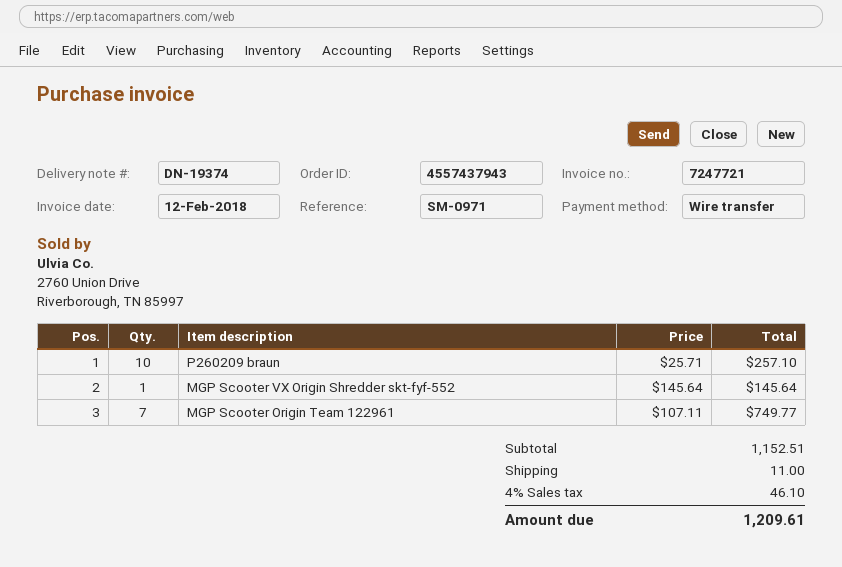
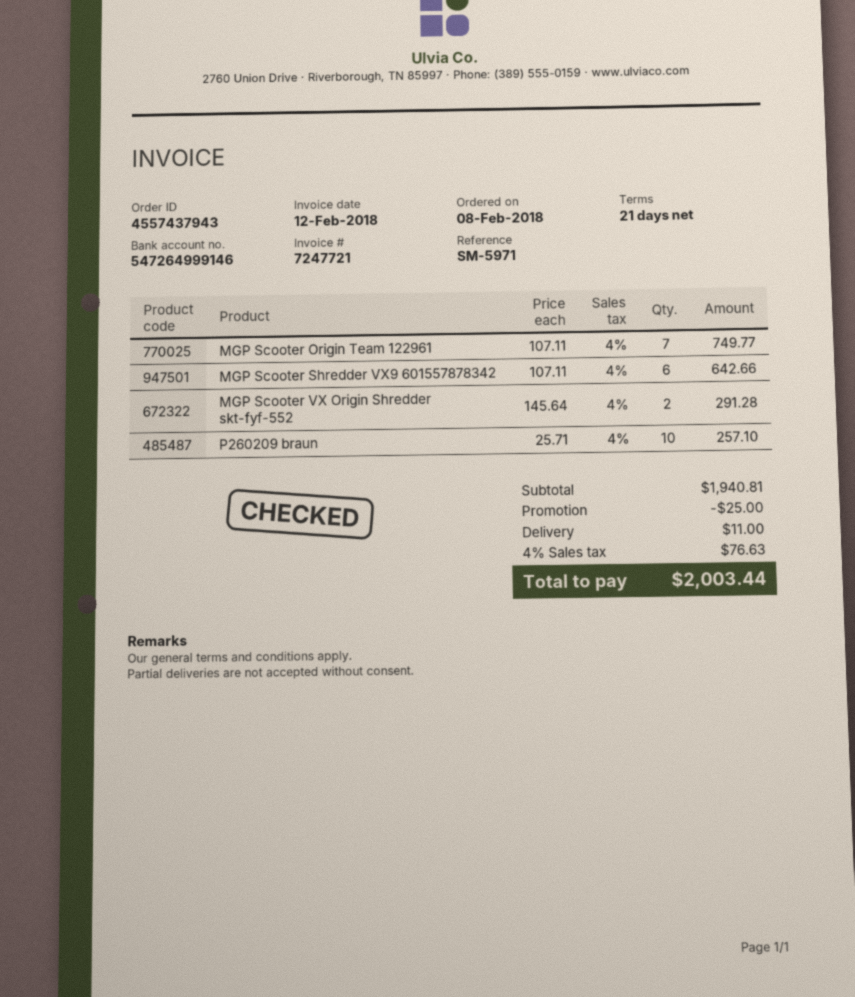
reference: SM-0971 -> SM-5971
MGP Scooter VX Origin Shredder skt-fyf-552: 1 x 145.64 = 145.64 -> 2 x 145.64 = 291.28
MGP Scooter Shredder VX9 601557878342: none -> 6 x 107.11 = 642.66
subtotal: 1152.51 -> 1940.81
discount: none -> 25.00
tax: 4% = 46.10 -> 4% = 76.63
total: 1209.61 -> 2003.44

